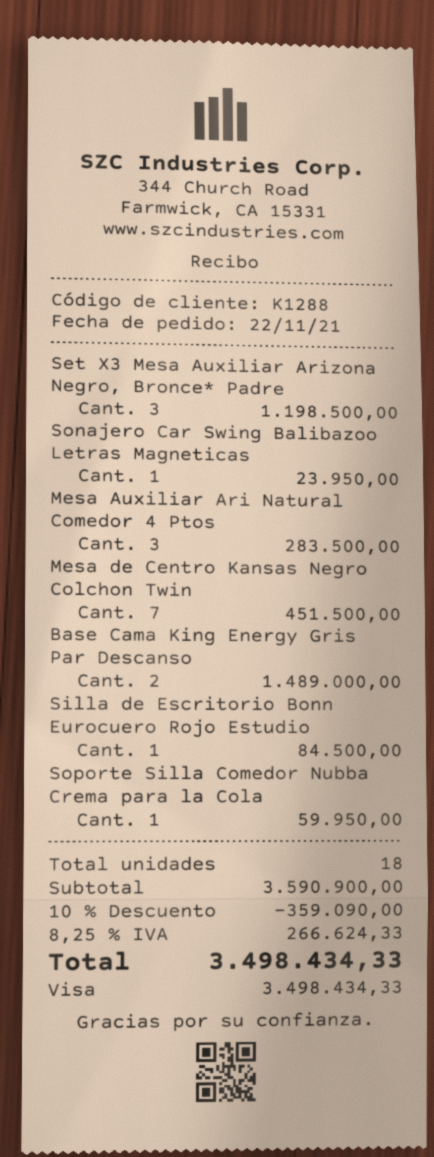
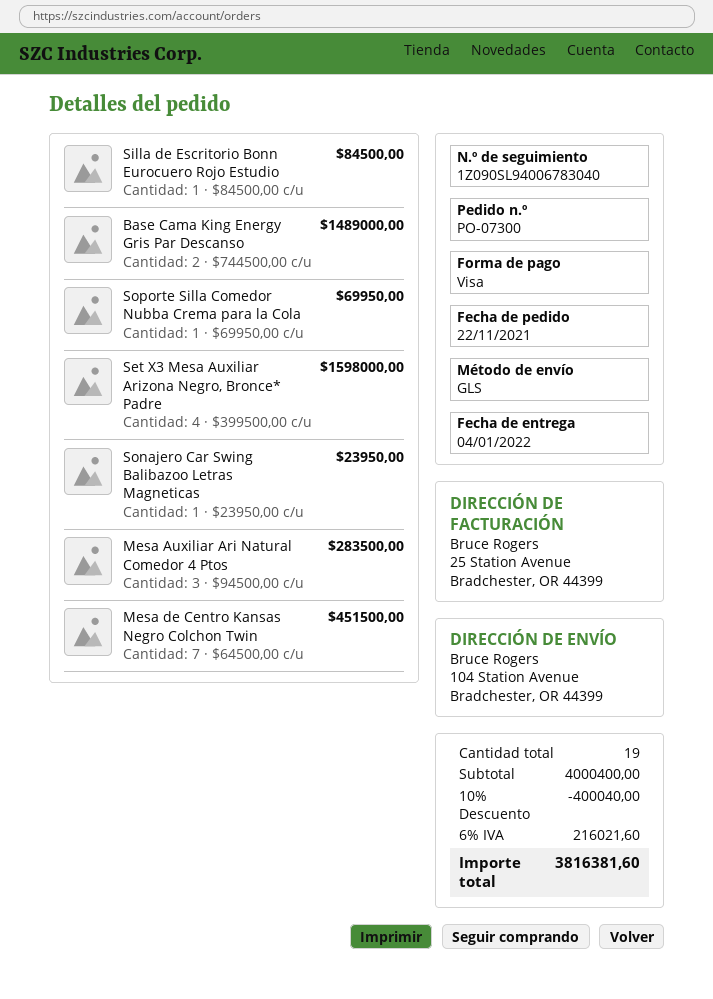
Set X3 Mesa Auxiliar Arizona Negro, Bronce* Padre: 3 for 1198500.00 -> 4 for 1598000.00
Soporte Silla Comedor Nubba Crema para la Cola: 1 for 59950.00 -> 1 for 69950.00
total quantity: 18 -> 19
subtotal: 3590900.00 -> 4000400.00
discount: 10% = 359090.00 -> 10% = 400040.00
tax: 8.25% = 266624.33 -> 6% = 216021.60
total: 3498434.33 -> 3816381.60

